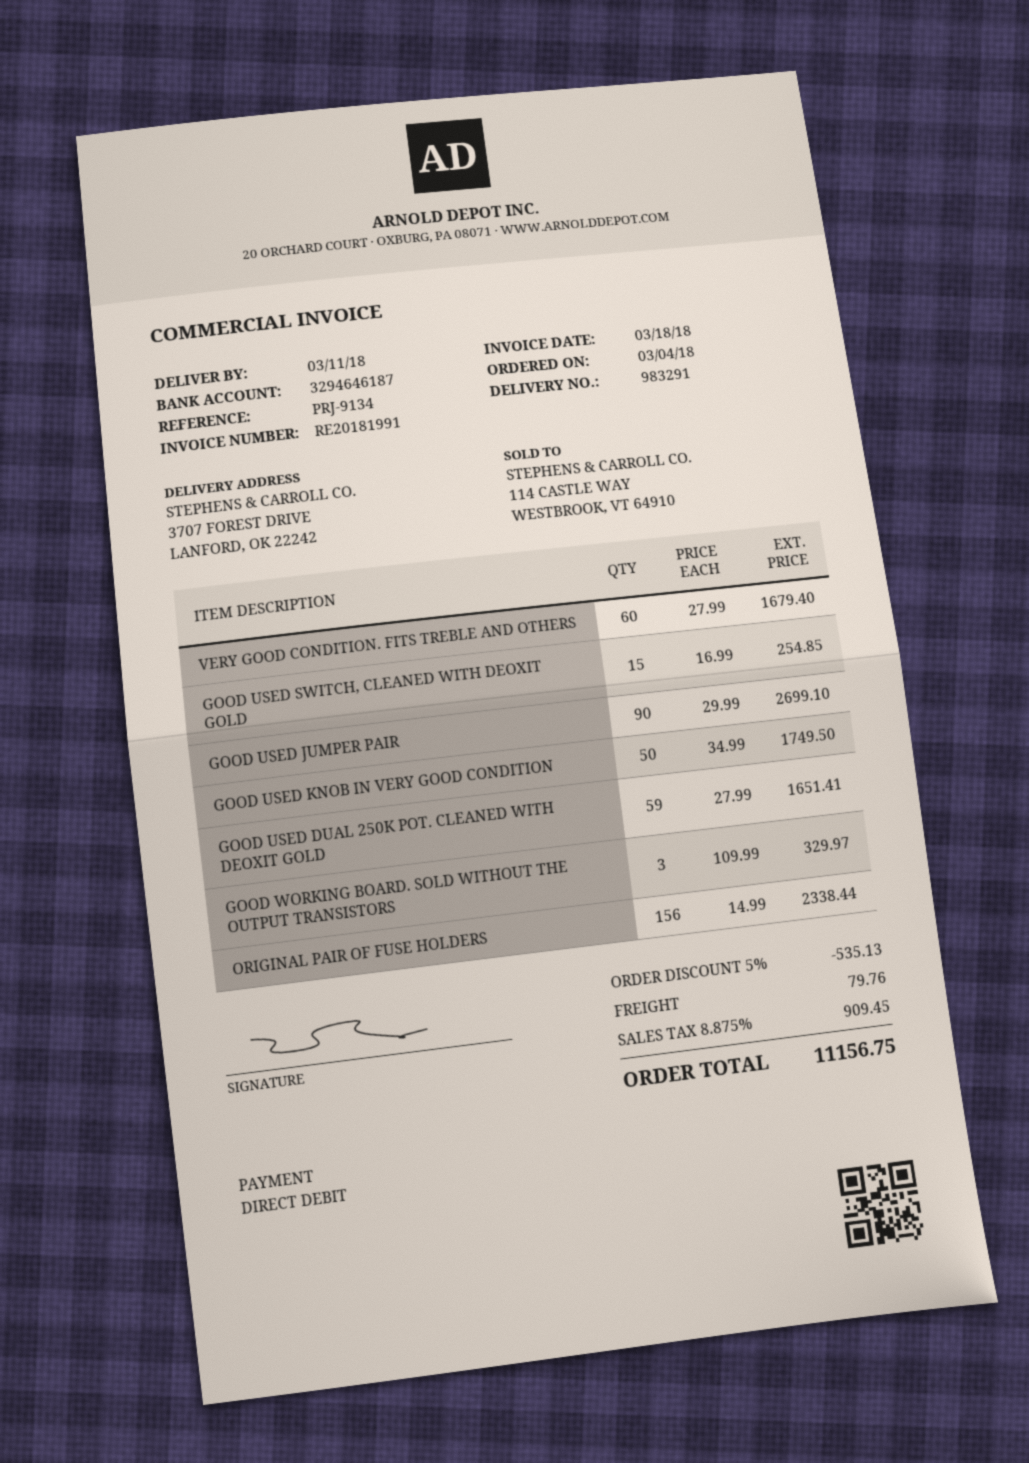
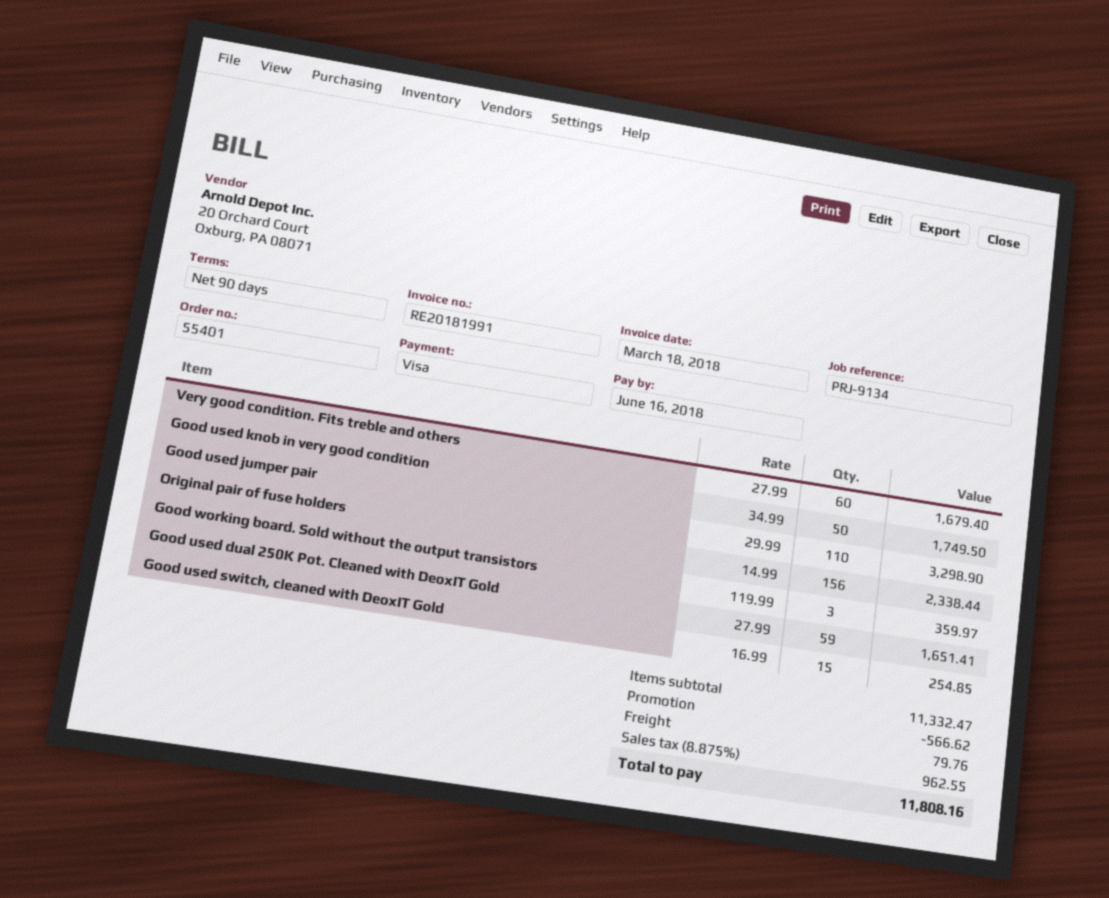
payment method: direct debit -> Visa
GOOD USED JUMPER PAIR: 90 x 29.99 = 2699.10 -> 110 x 29.99 = 3298.90
GOOD WORKING BOARD. SOLD WITHOUT THE OUTPUT TRANSISTORS: 3 x 109.99 = 329.97 -> 3 x 119.99 = 359.97
discount: 535.13 -> 566.62
tax: 8.875% = 909.45 -> 8.875% = 962.55
total: 11156.75 -> 11808.16

